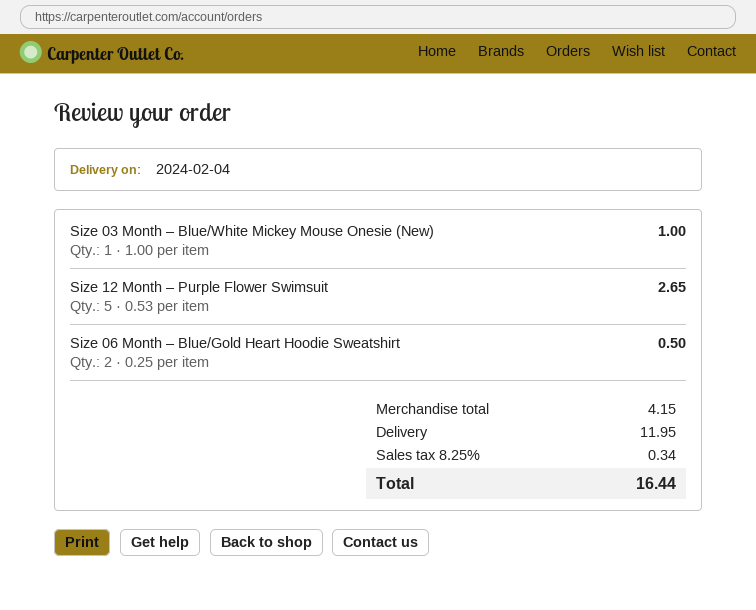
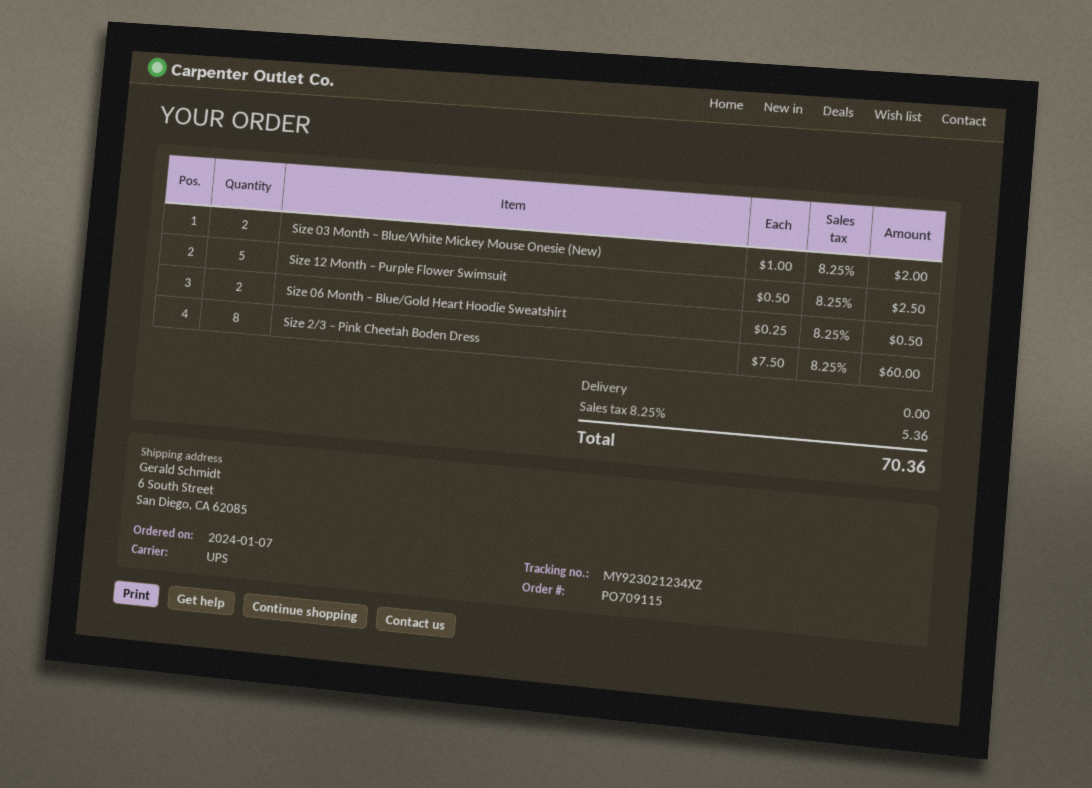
Size 03 Month – Blue/White Mickey Mouse Onesie (New): 1 x 1.00 = 1.00 -> 2 x 1.00 = 2.00
Size 12 Month – Purple Flower Swimsuit: 5 x 0.53 = 2.65 -> 5 x 0.50 = 2.50
Size 2/3 – Pink Cheetah Boden Dress: none -> 8 x 7.50 = 60.00
shipping: 11.95 -> 0.00
tax: 8.25% = 0.34 -> 8.25% = 5.36
total: 16.44 -> 70.36

